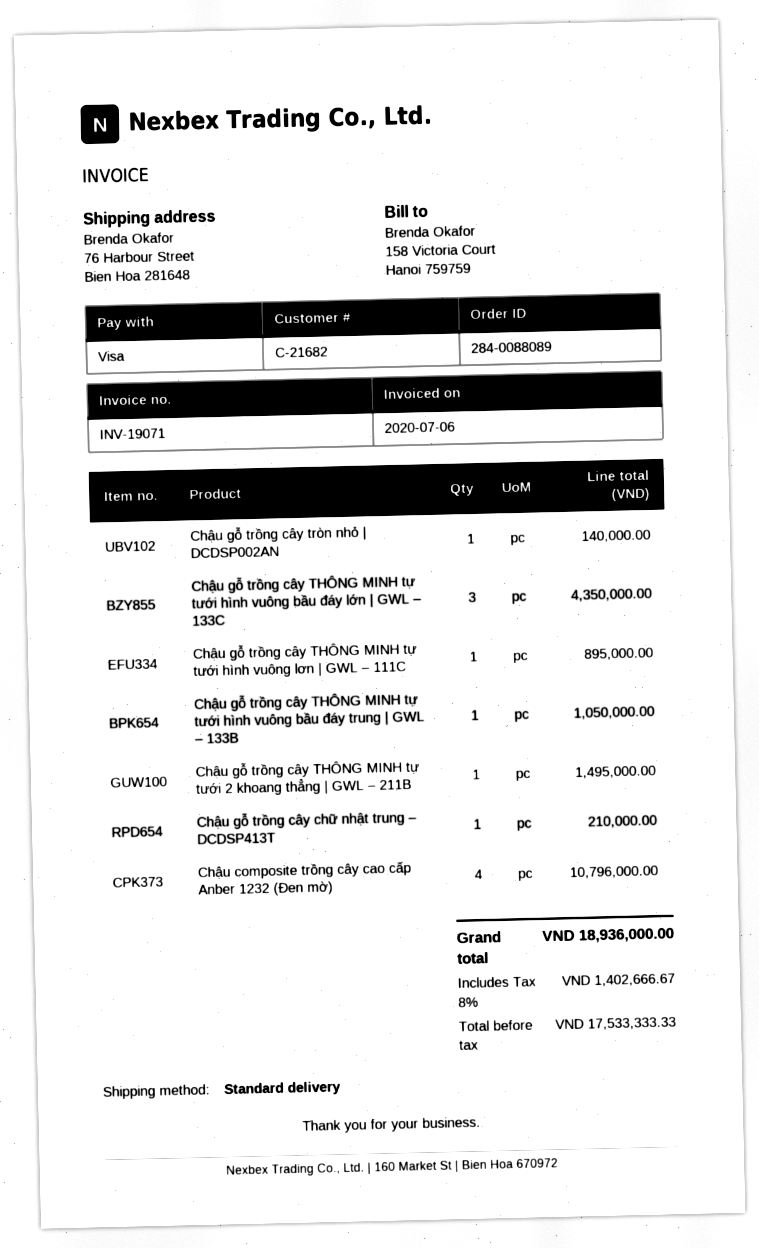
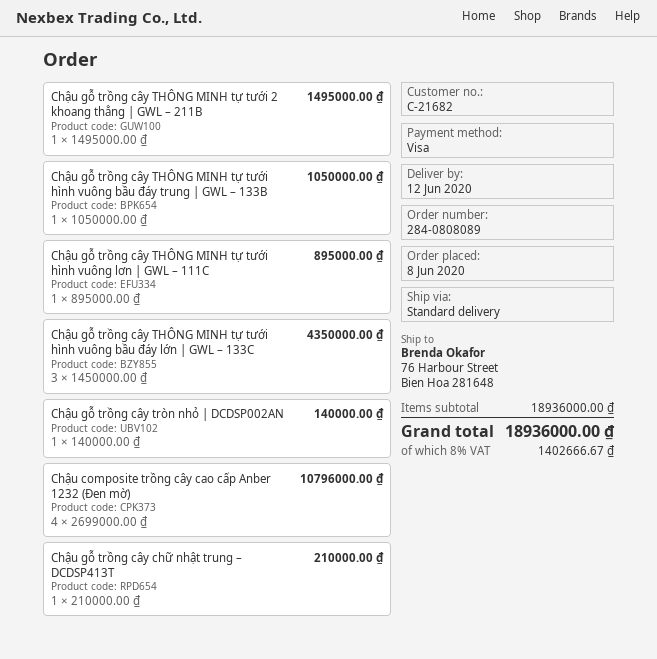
order number: 284-0088089 -> 284-0808089

